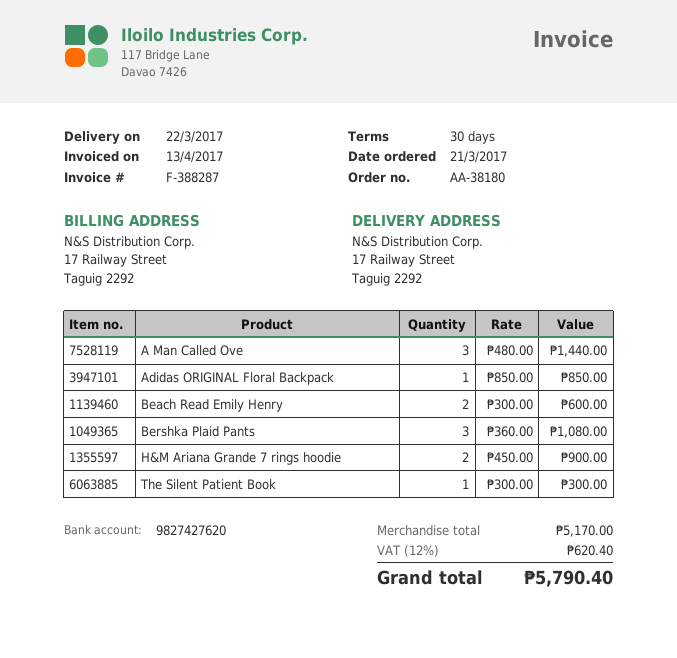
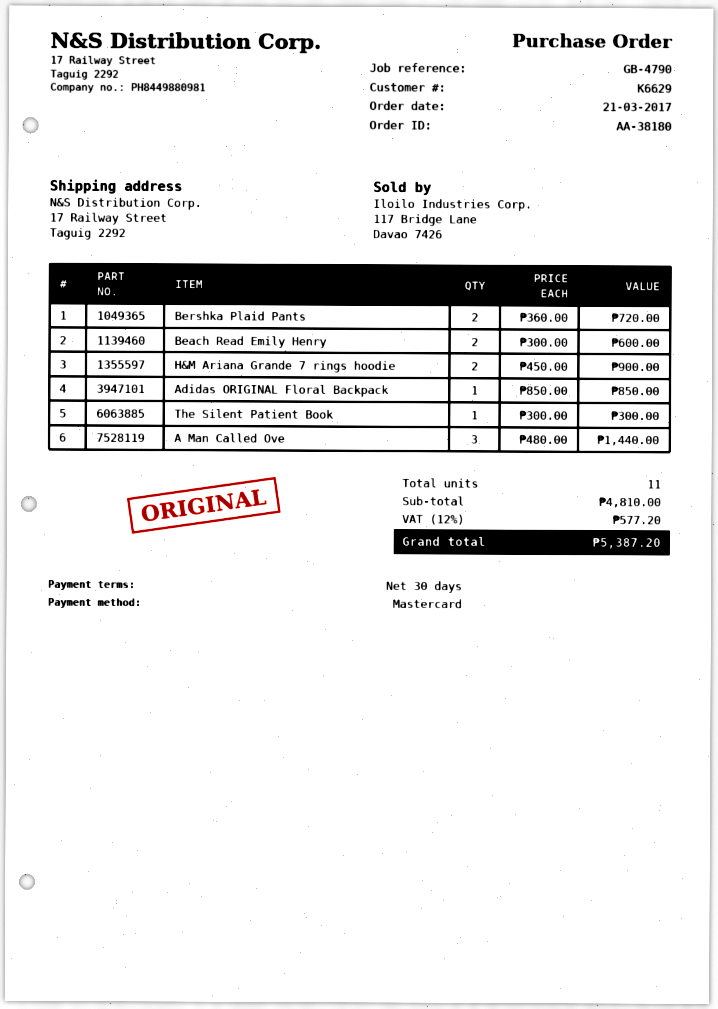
Bershka Plaid Pants: 3 x 360.00 = 1080.00 -> 2 x 360.00 = 720.00
subtotal: 5170.00 -> 4810.00
tax: 12% = 620.40 -> 12% = 577.20
total: 5790.40 -> 5387.20

